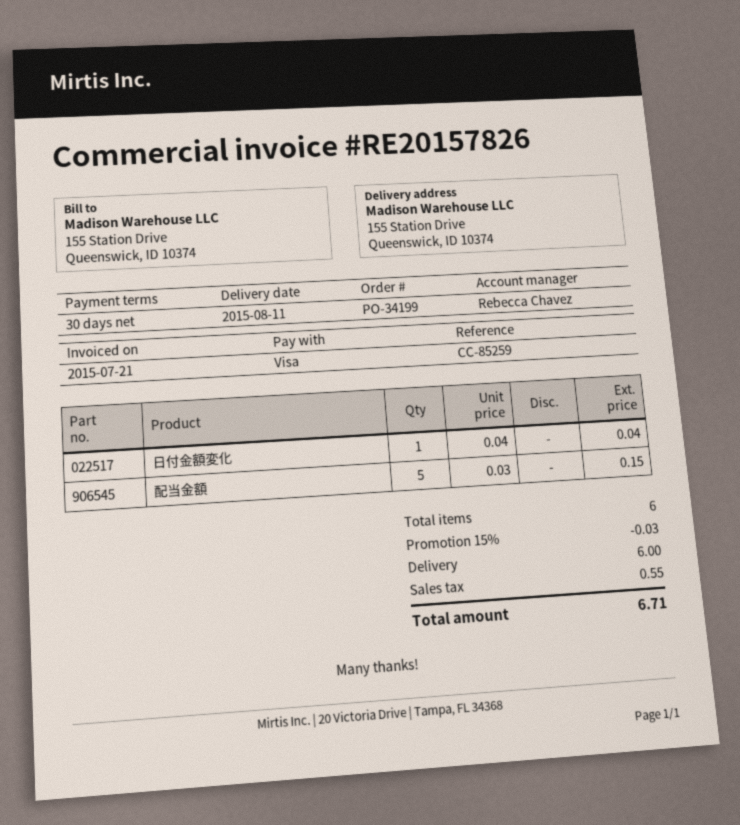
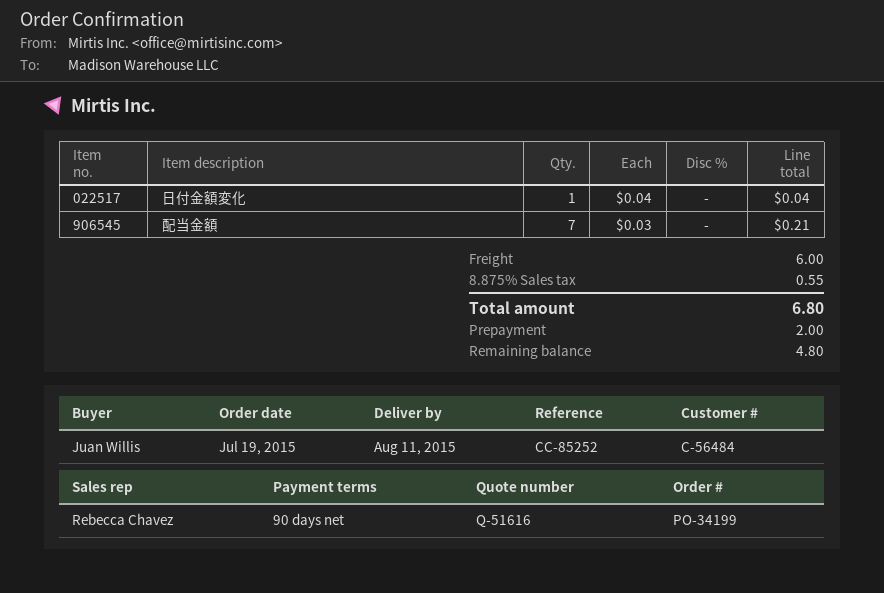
payment terms: 30 days -> 90 days
reference: CC-85259 -> CC-85252
配当金額: 5 x 0.03 = 0.15 -> 7 x 0.03 = 0.21
discount: 15% = 0.03 -> none
total: 6.71 -> 6.80

